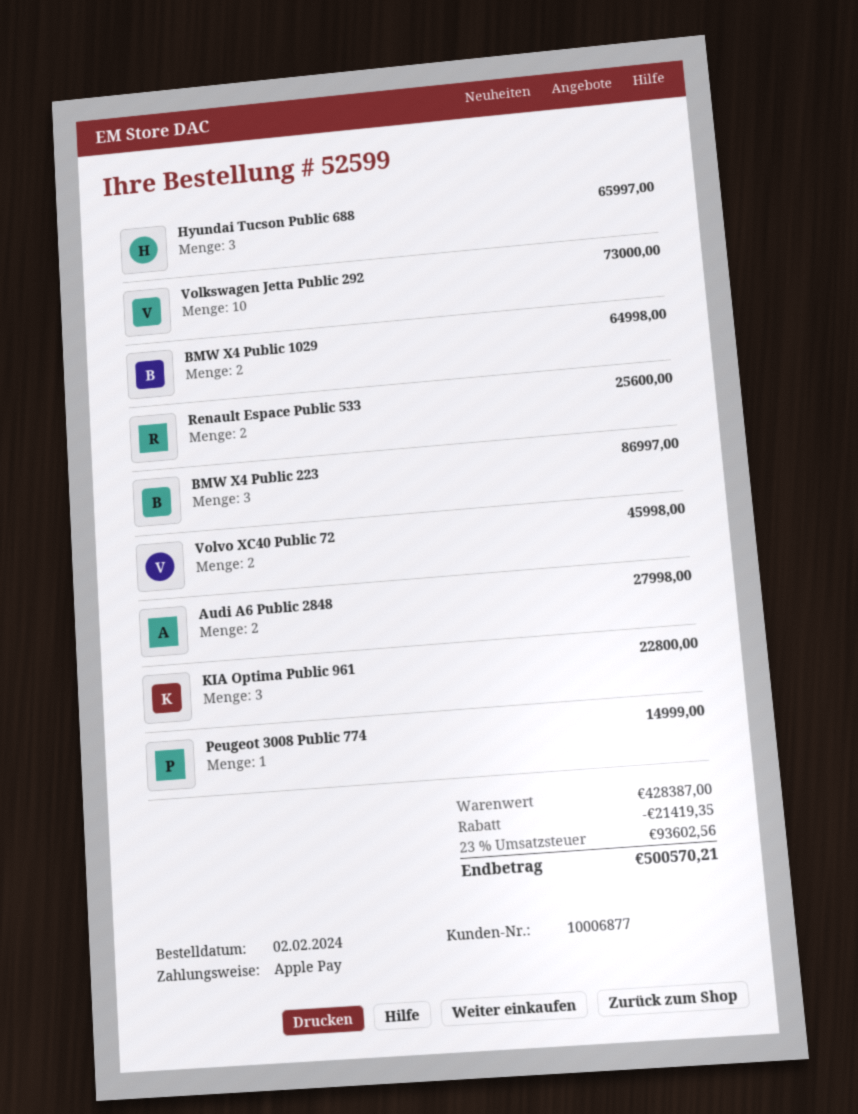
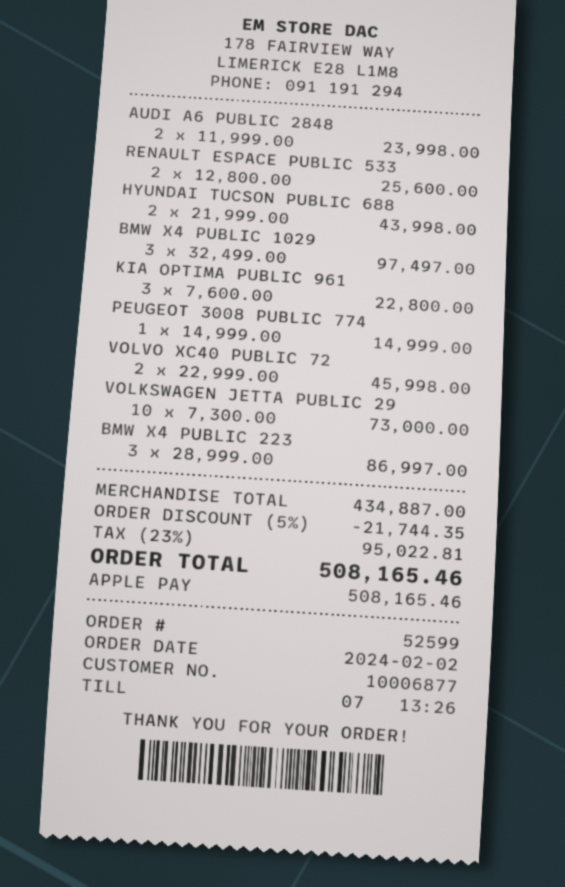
Hyundai Tucson Public 688: 3 for 65997.00 -> 2 for 43998.00
BMW X4 Public 1029: 2 for 64998.00 -> 3 for 97497.00
Audi A6 Public 2848: 2 for 27998.00 -> 2 for 23998.00
subtotal: 428387.00 -> 434887.00
discount: 21419.35 -> 21744.35
tax: 23% = 93602.56 -> 23% = 95022.81
total: 500570.21 -> 508165.46

